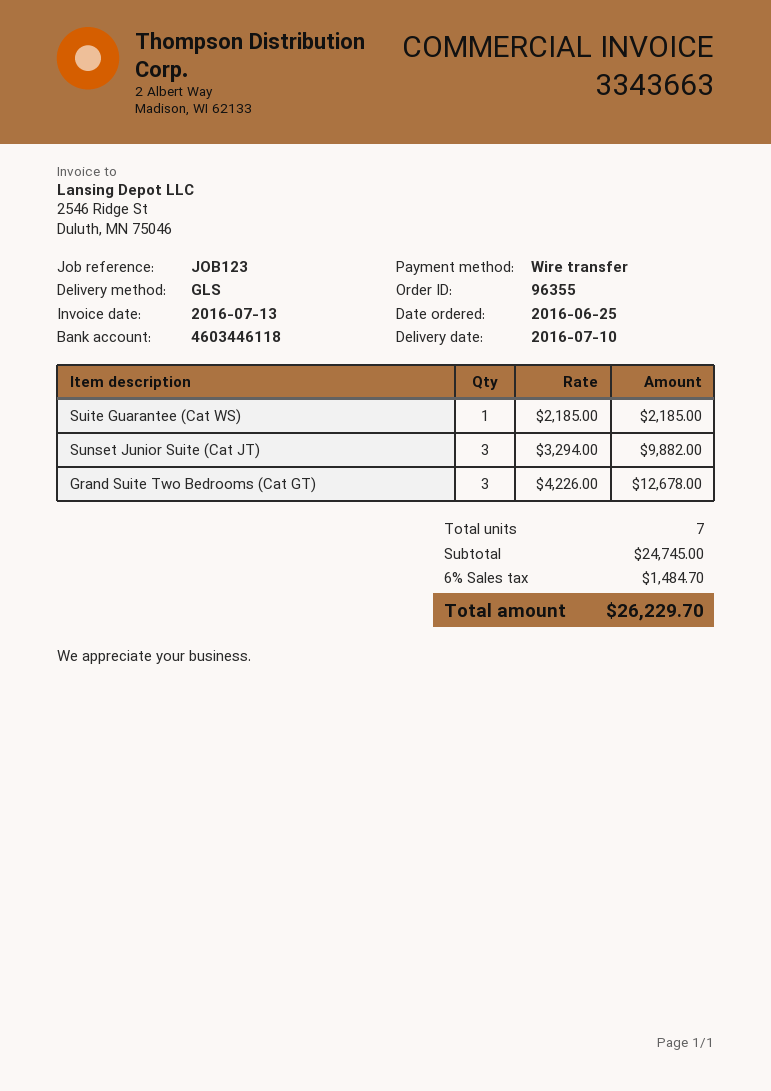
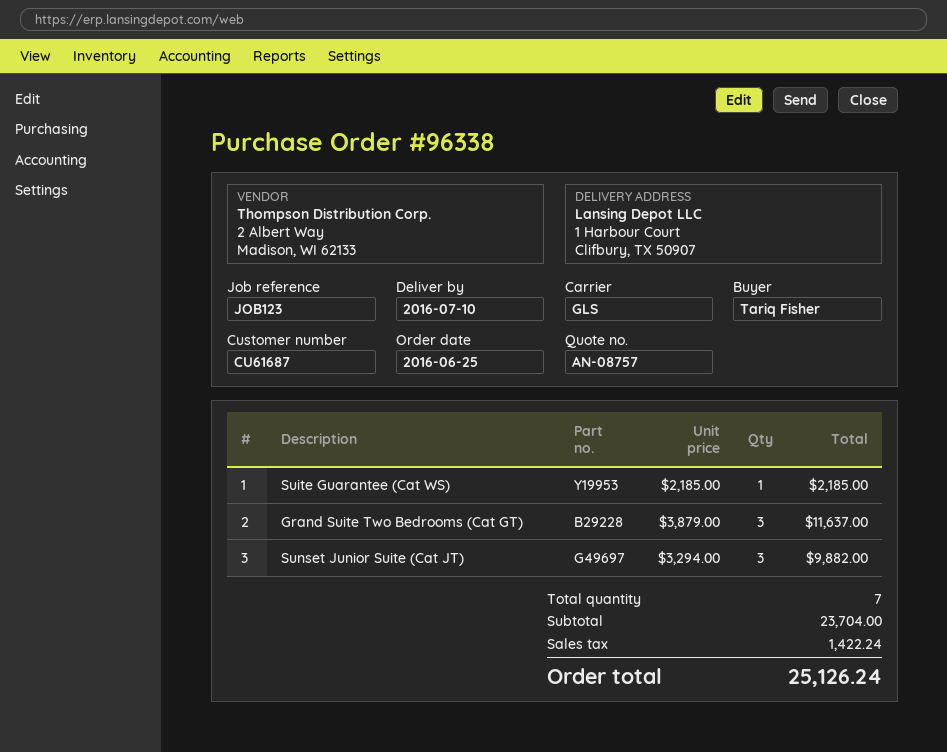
order number: 96355 -> 96338
Grand Suite Two Bedrooms (Cat GT): 3 x 4226.00 = 12678.00 -> 3 x 3879.00 = 11637.00
subtotal: 24745.00 -> 23704.00
tax: 1484.70 -> 1422.24
total: 26229.70 -> 25126.24

